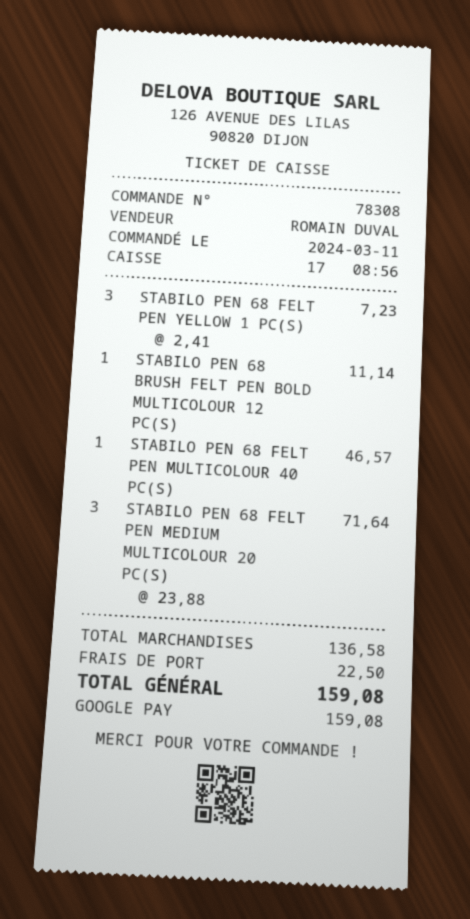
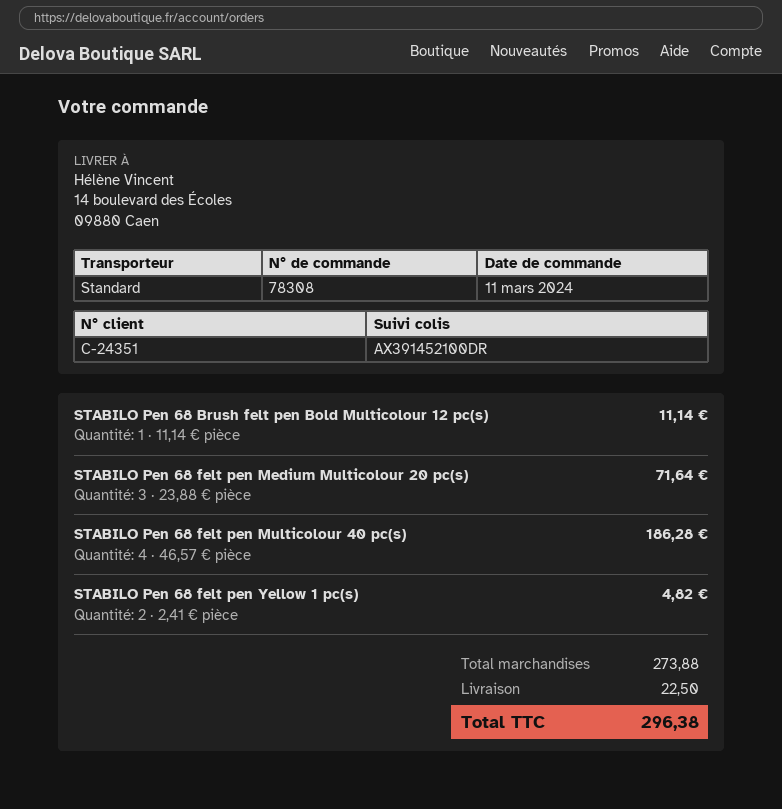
STABILO PEN 68 FELT PEN YELLOW 1 PC(S): 3 x 2.41 = 7.23 -> 2 x 2.41 = 4.82
STABILO PEN 68 FELT PEN MULTICOLOUR 40 PC(S): 1 x 46.57 = 46.57 -> 4 x 46.57 = 186.28
subtotal: 136.58 -> 273.88
total: 159.08 -> 296.38

